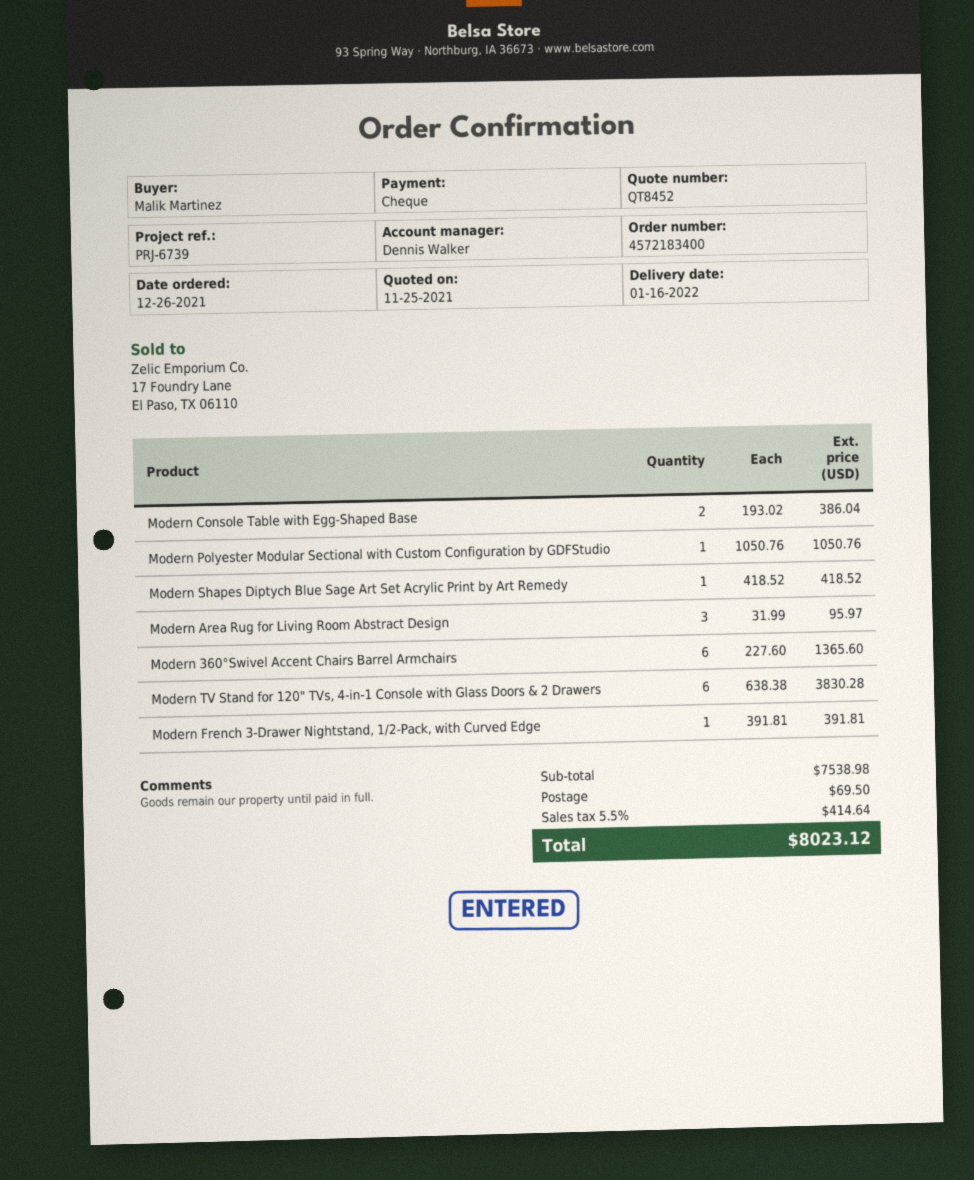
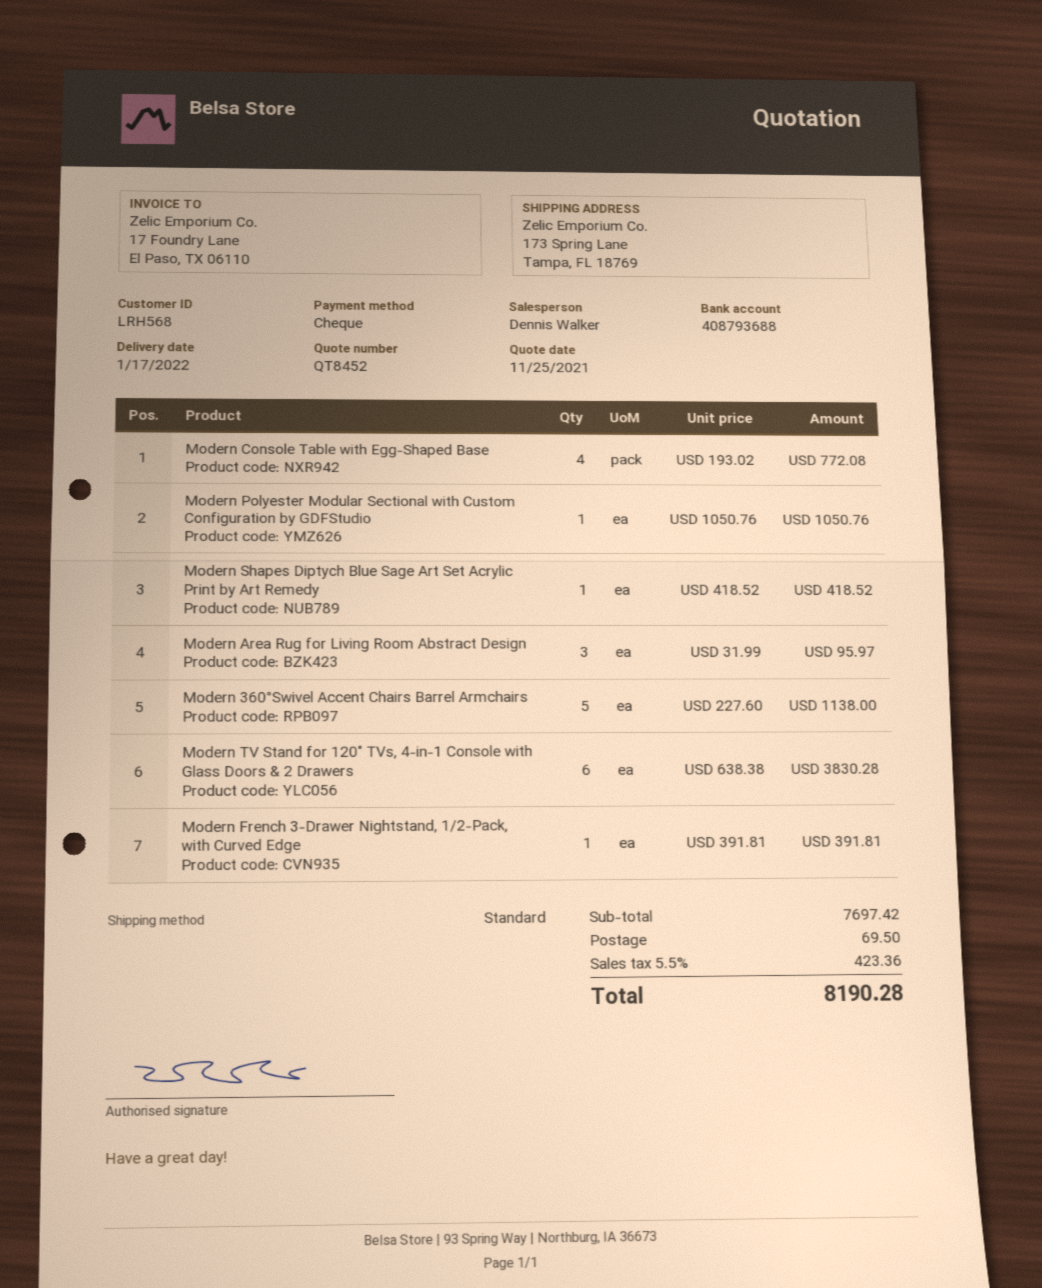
delivery date: 2022-01-16 -> 2022-01-17
Modern Console Table with Egg-Shaped Base: 2 x 193.02 = 386.04 -> 4 x 193.02 = 772.08
Modern 360°Swivel Accent Chairs Barrel Armchairs: 6 x 227.60 = 1365.60 -> 5 x 227.60 = 1138.00
subtotal: 7538.98 -> 7697.42
tax: 5.5% = 414.64 -> 5.5% = 423.36
total: 8023.12 -> 8190.28

